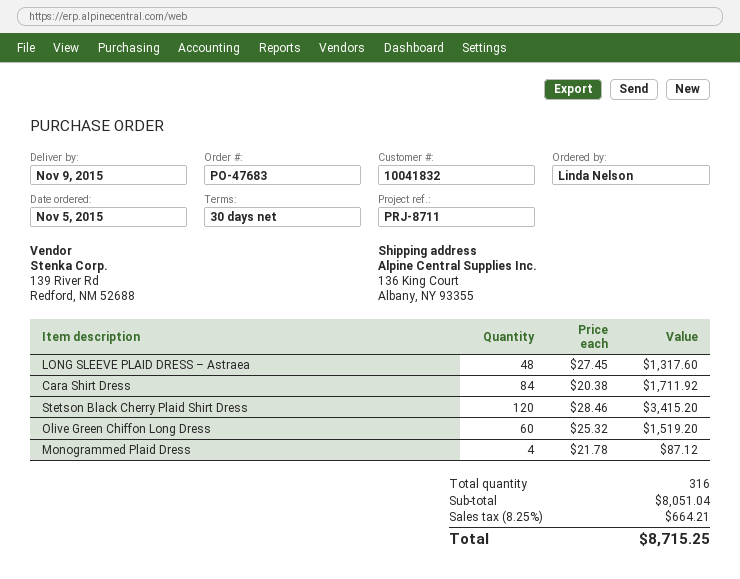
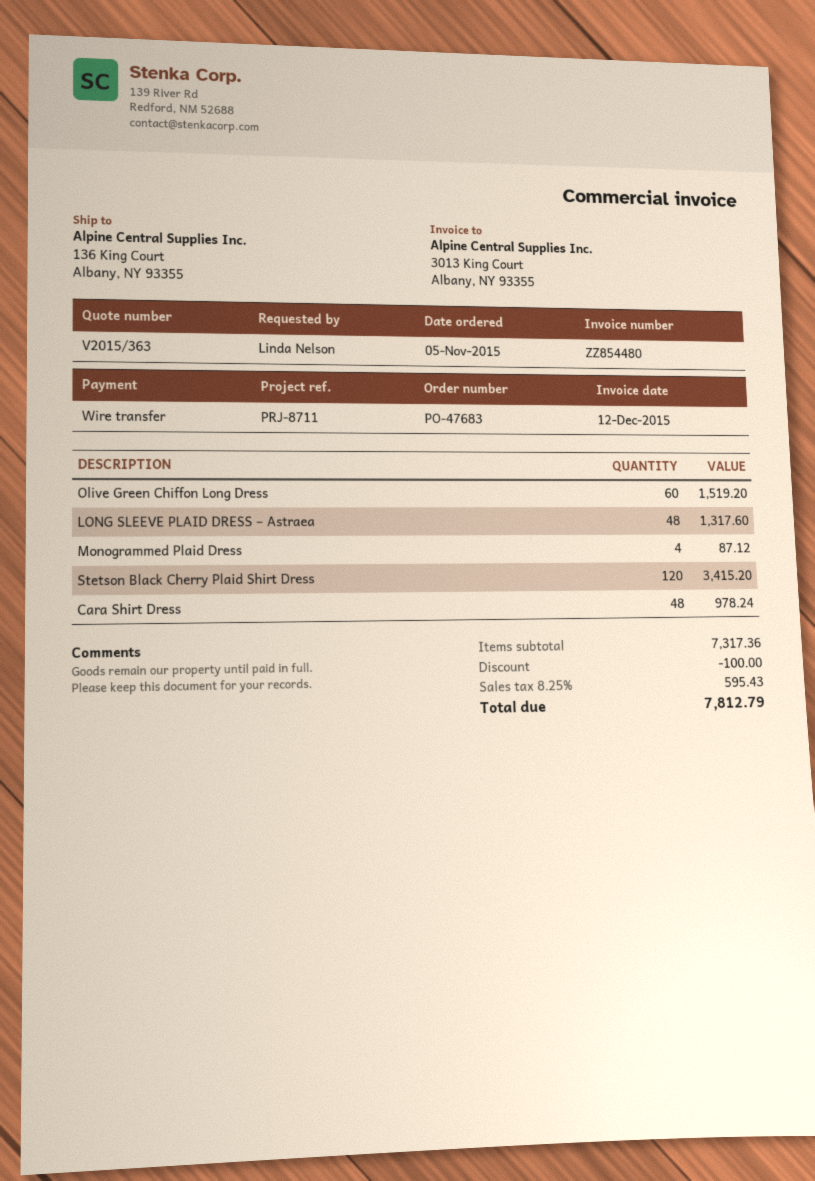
Cara Shirt Dress: 84 for 1711.92 -> 48 for 978.24
subtotal: 8051.04 -> 7317.36
discount: none -> 100.00
tax: 8.25% = 664.21 -> 8.25% = 595.43
total: 8715.25 -> 7812.79

